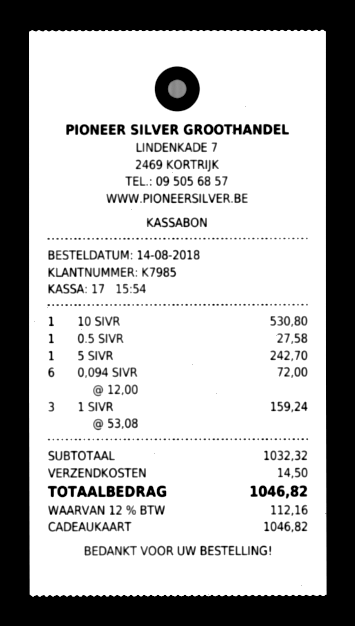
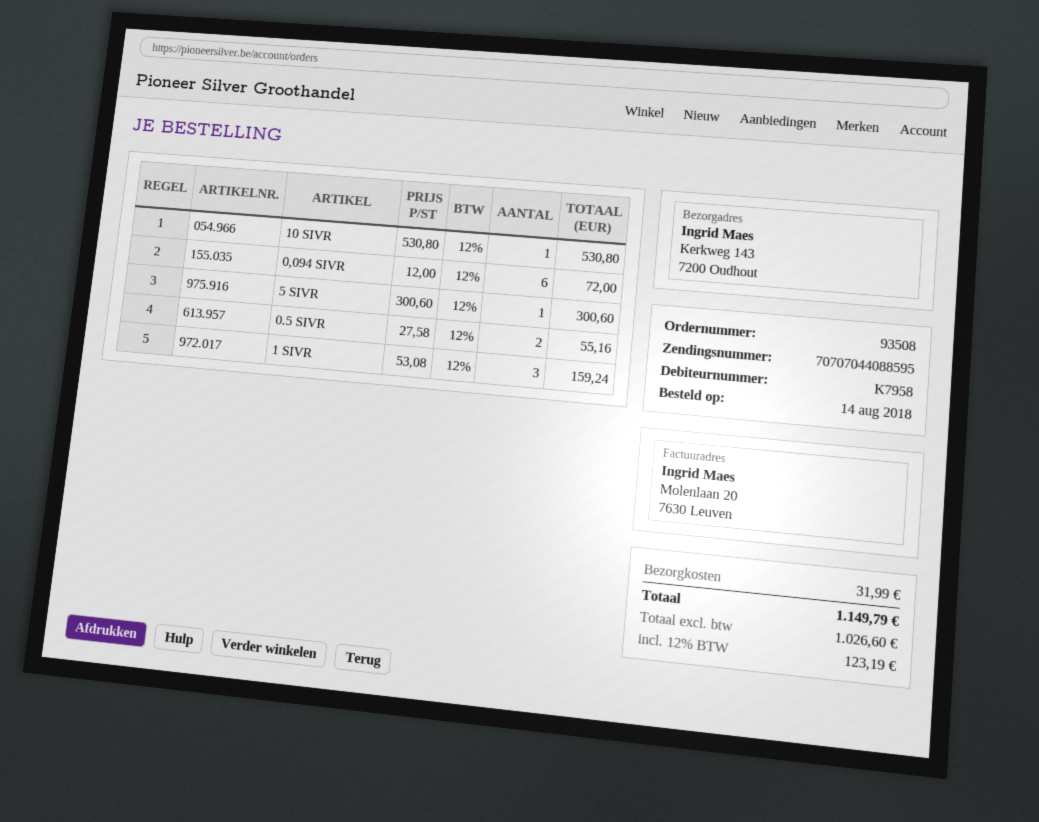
customer number: K7985 -> K7958
0.5 SIVR: 1 x 27.58 = 27.58 -> 2 x 27.58 = 55.16
5 SIVR: 1 x 242.70 = 242.70 -> 1 x 300.60 = 300.60
shipping: 14.50 -> 31.99
tax: 12% = 112.16 -> 12% = 123.19
total: 1046.82 -> 1149.79

